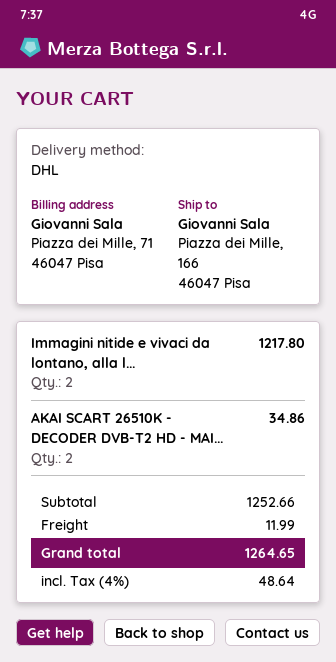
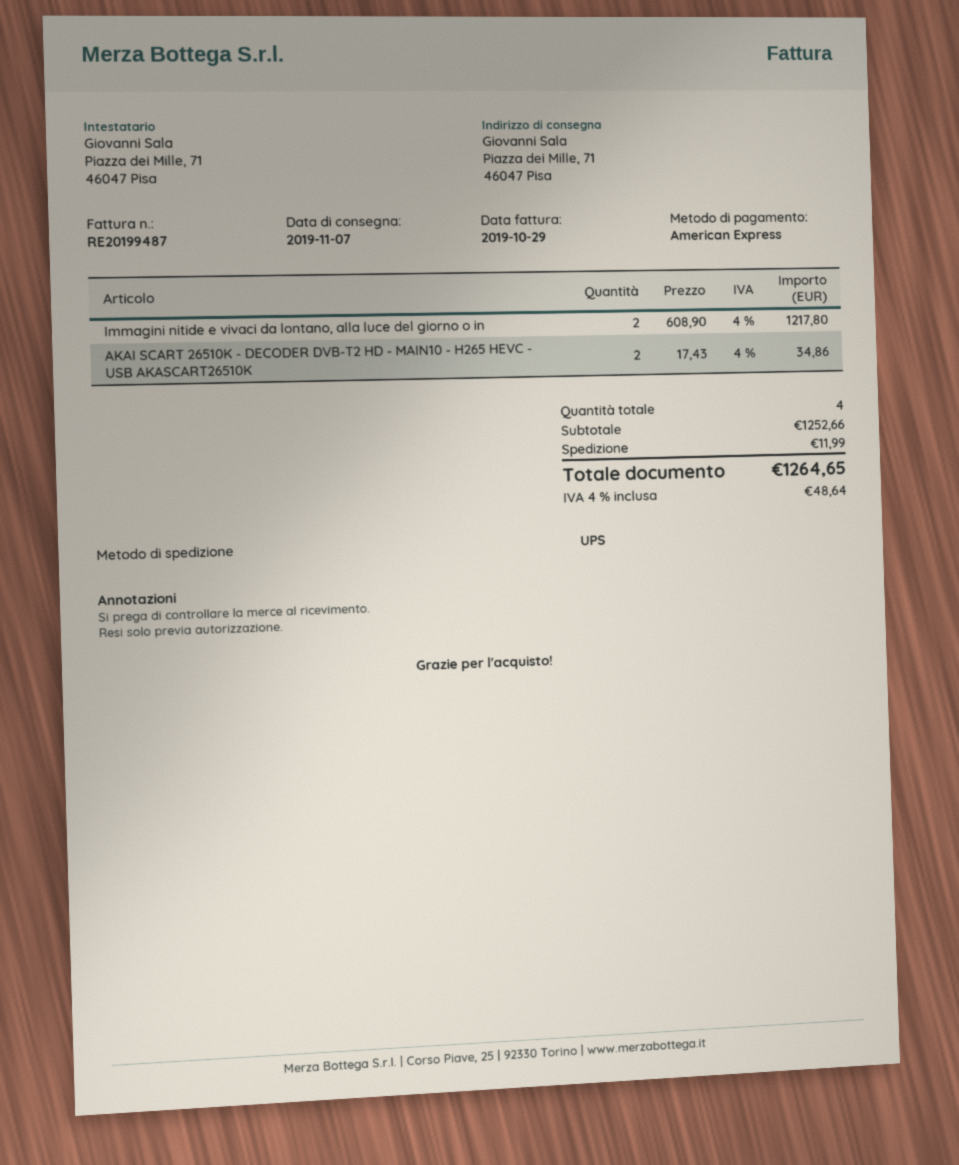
shipping method: DHL -> UPS
ship to: Piazza dei Mille, 166, 46047 Pisa -> Piazza dei Mille, 71, 46047 Pisa

